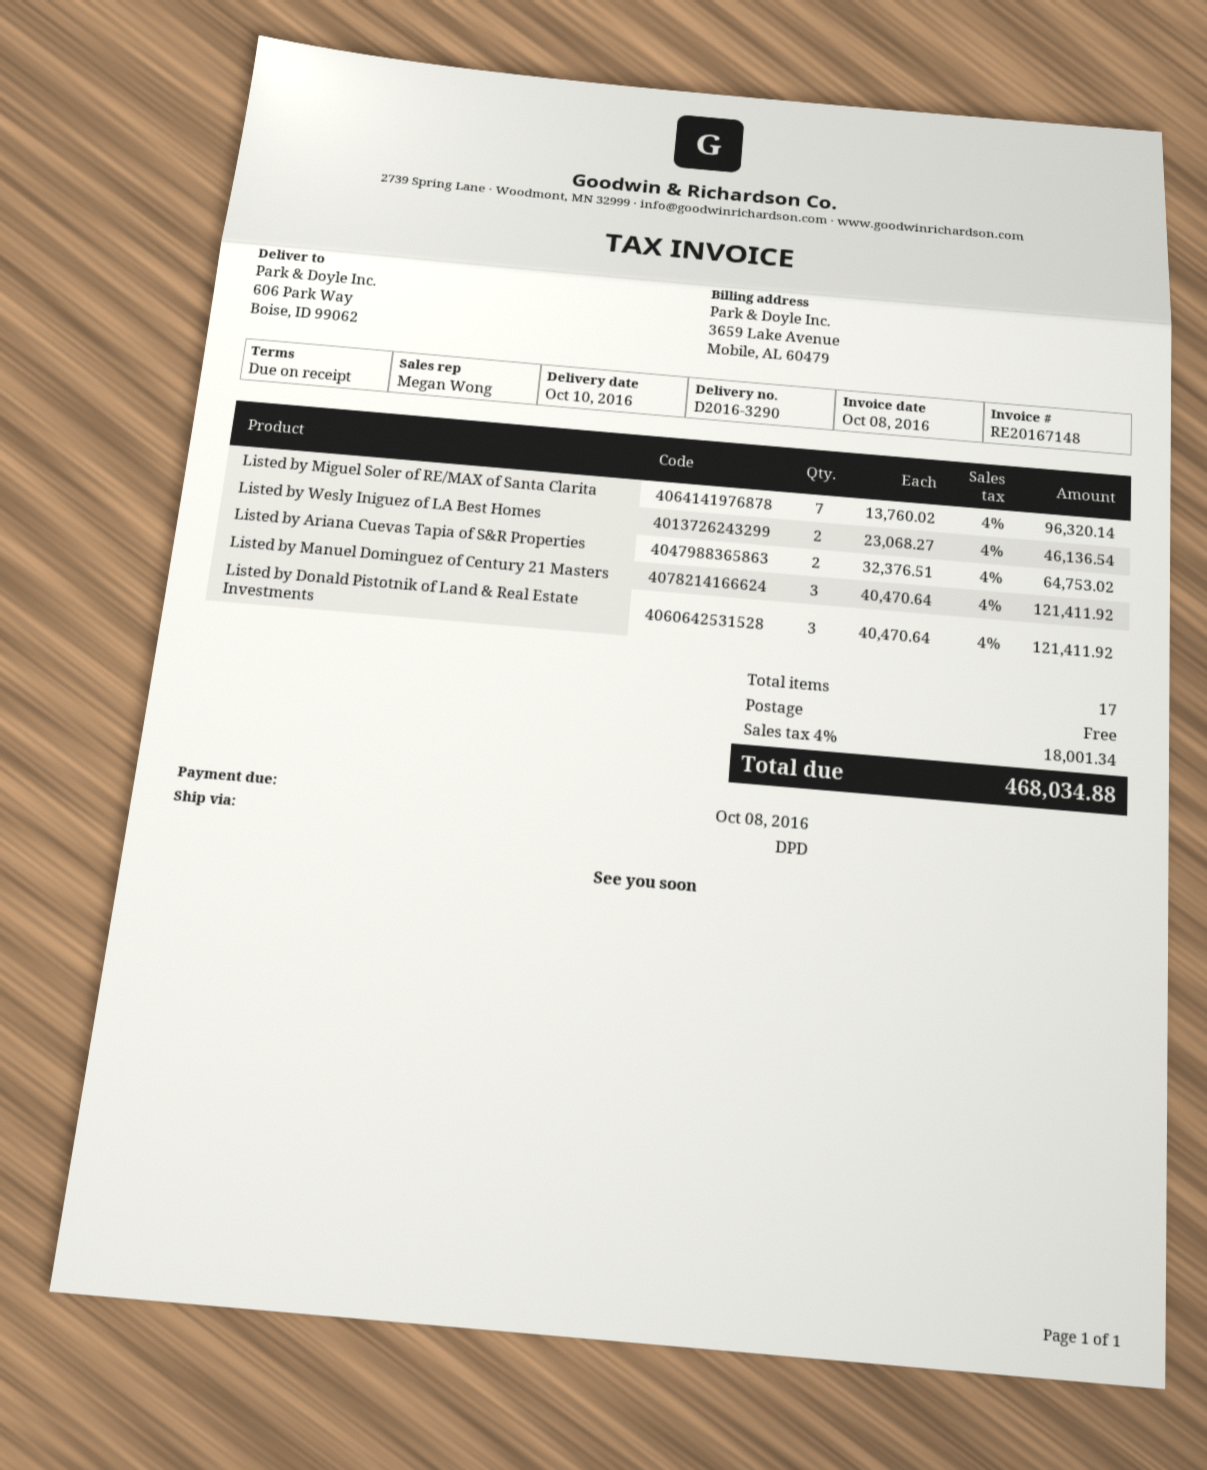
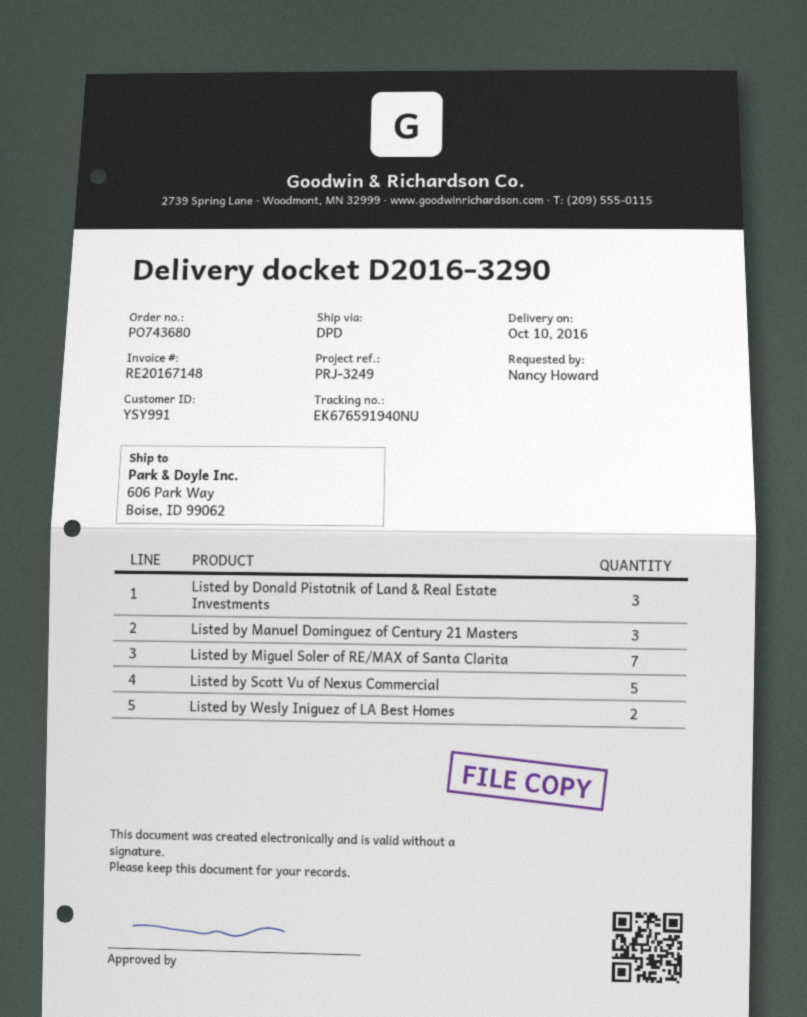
Listed by Ariana Cuevas Tapia of S&R Properties: 2 -> none
Listed by Scott Vu of Nexus Commercial: none -> 5

